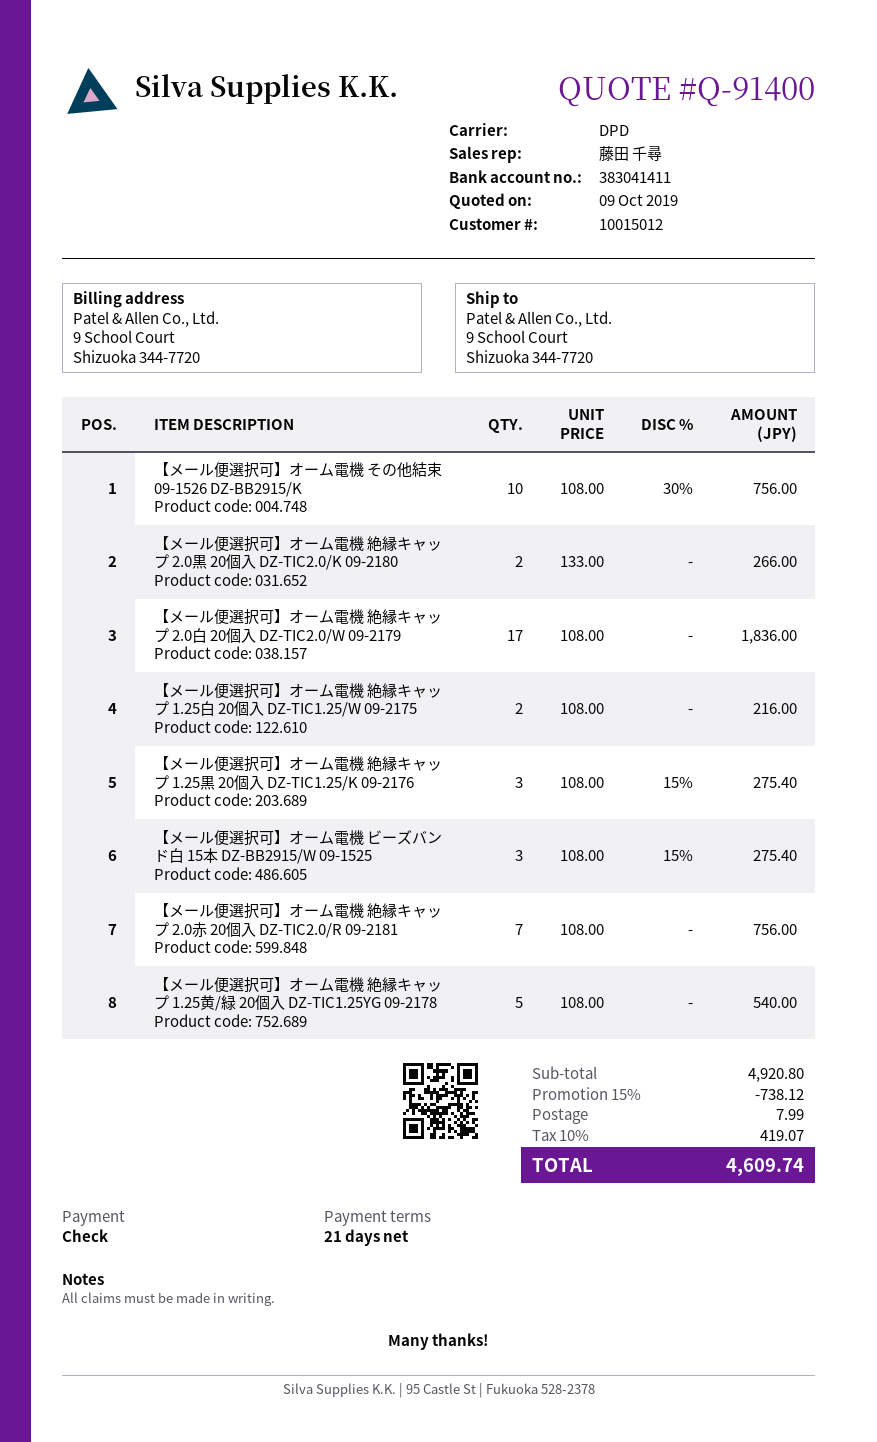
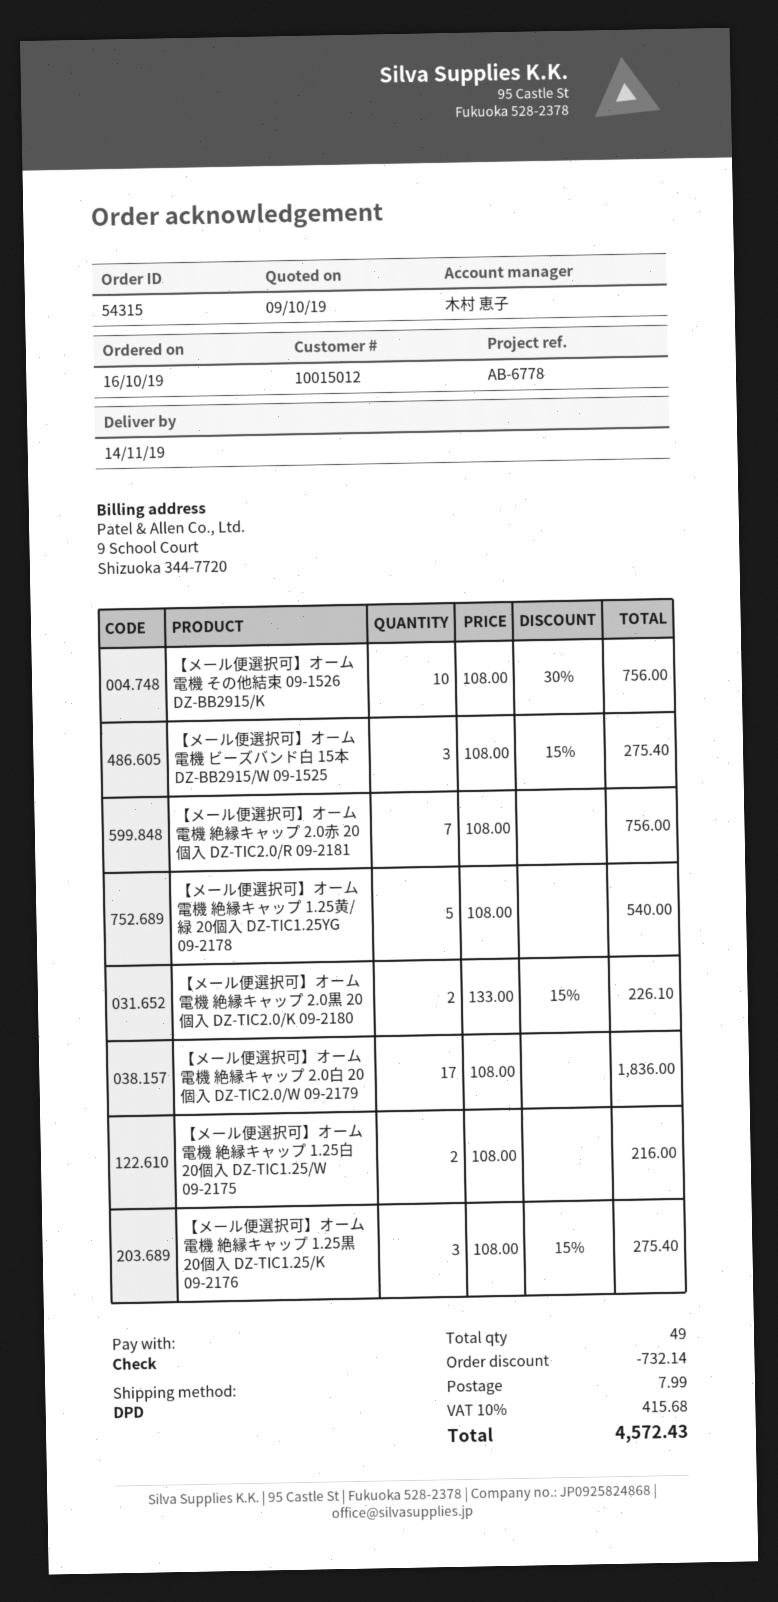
sales rep: 藤田 千尋 -> 木村 恵子
【メール便選択可】オーム電機 絶縁キャップ 2.0黒 20個入 DZ-TIC2.0/K 09-2180: 2 x 133.00 = 266.00 -> 2 x 133.00 - 15% = 226.10
discount: 738.12 -> 732.14
tax: 10% = 419.07 -> 10% = 415.68
total: 4609.74 -> 4572.43

